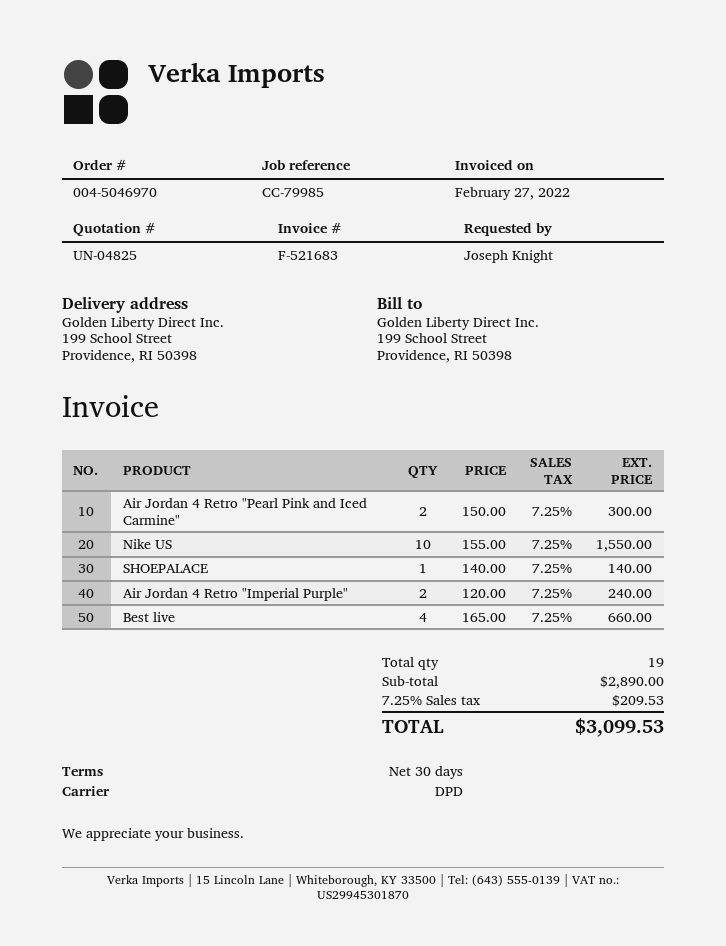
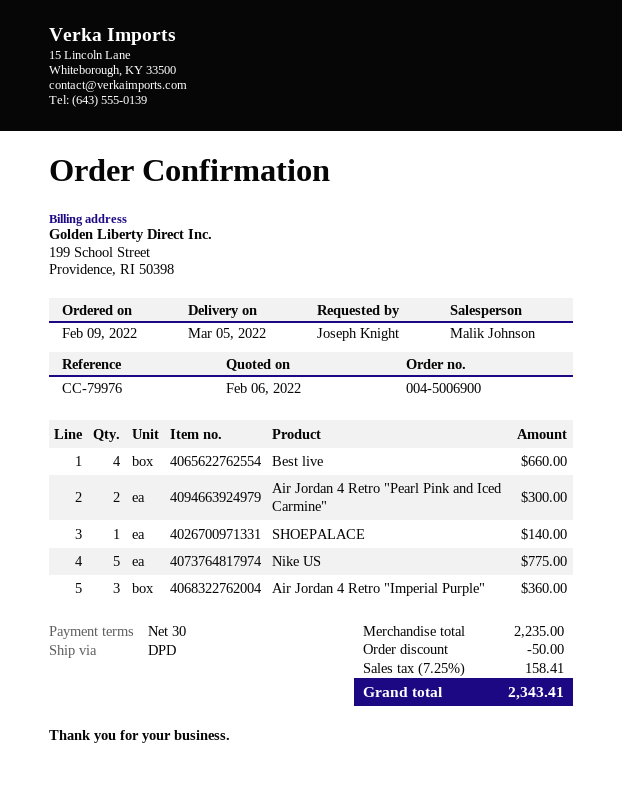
order number: 004-5046970 -> 004-5006900
reference: CC-79985 -> CC-79976
Nike US: 10 for 1550.00 -> 5 for 775.00
Air Jordan 4 Retro "Imperial Purple": 2 for 240.00 -> 3 for 360.00
subtotal: 2890.00 -> 2235.00
discount: none -> 50.00
tax: 7.25% = 209.53 -> 7.25% = 158.41
total: 3099.53 -> 2343.41

